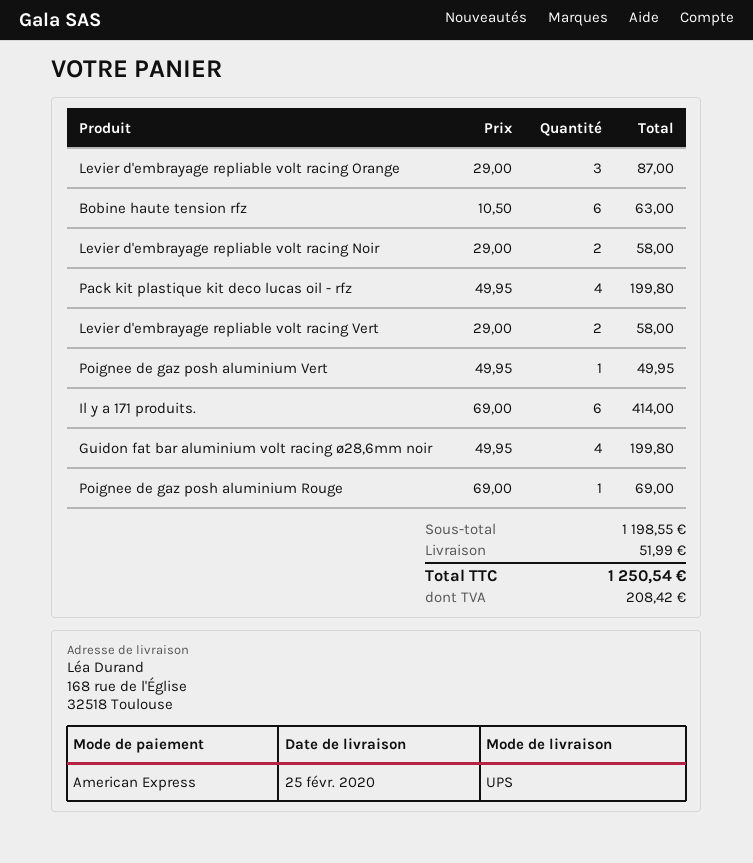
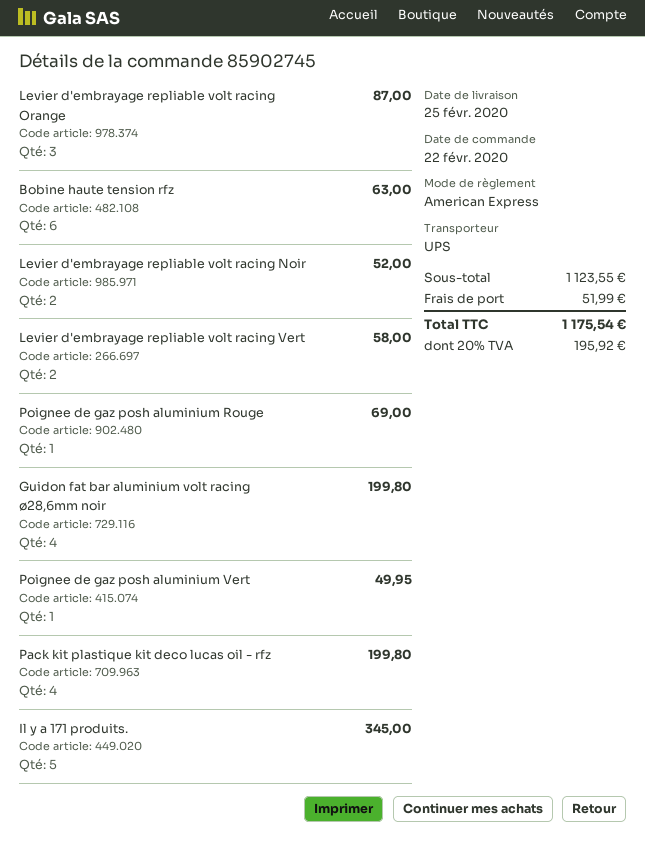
Levier d'embrayage repliable volt racing Noir: 2 for 58.00 -> 2 for 52.00
Il y a 171 produits.: 6 for 414.00 -> 5 for 345.00
subtotal: 1198.55 -> 1123.55
tax: 208.42 -> 195.92
total: 1250.54 -> 1175.54

